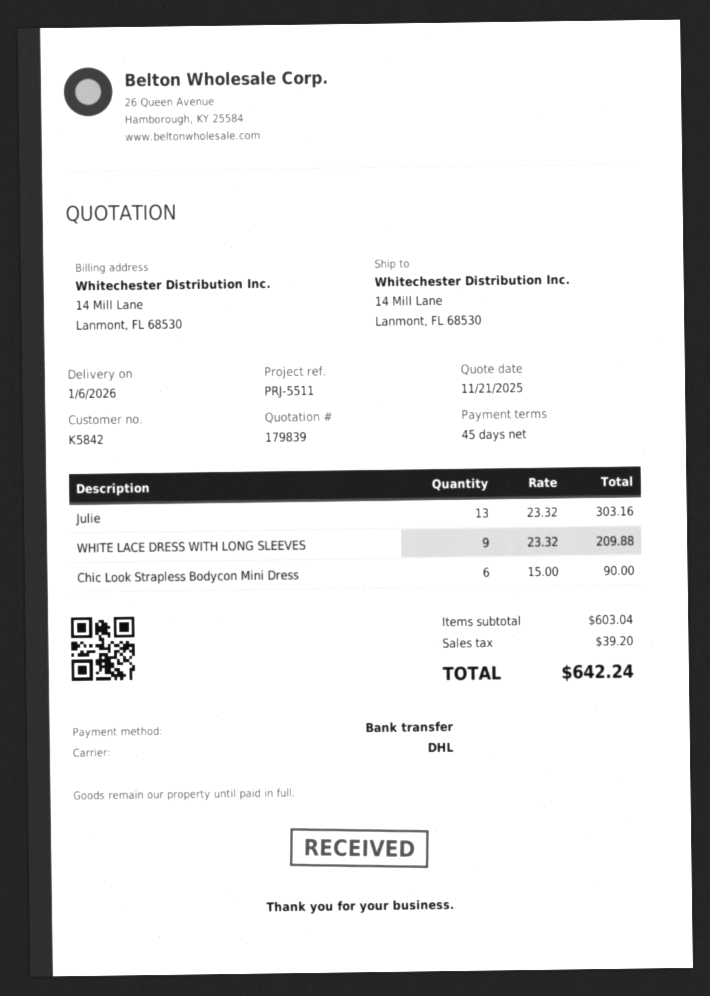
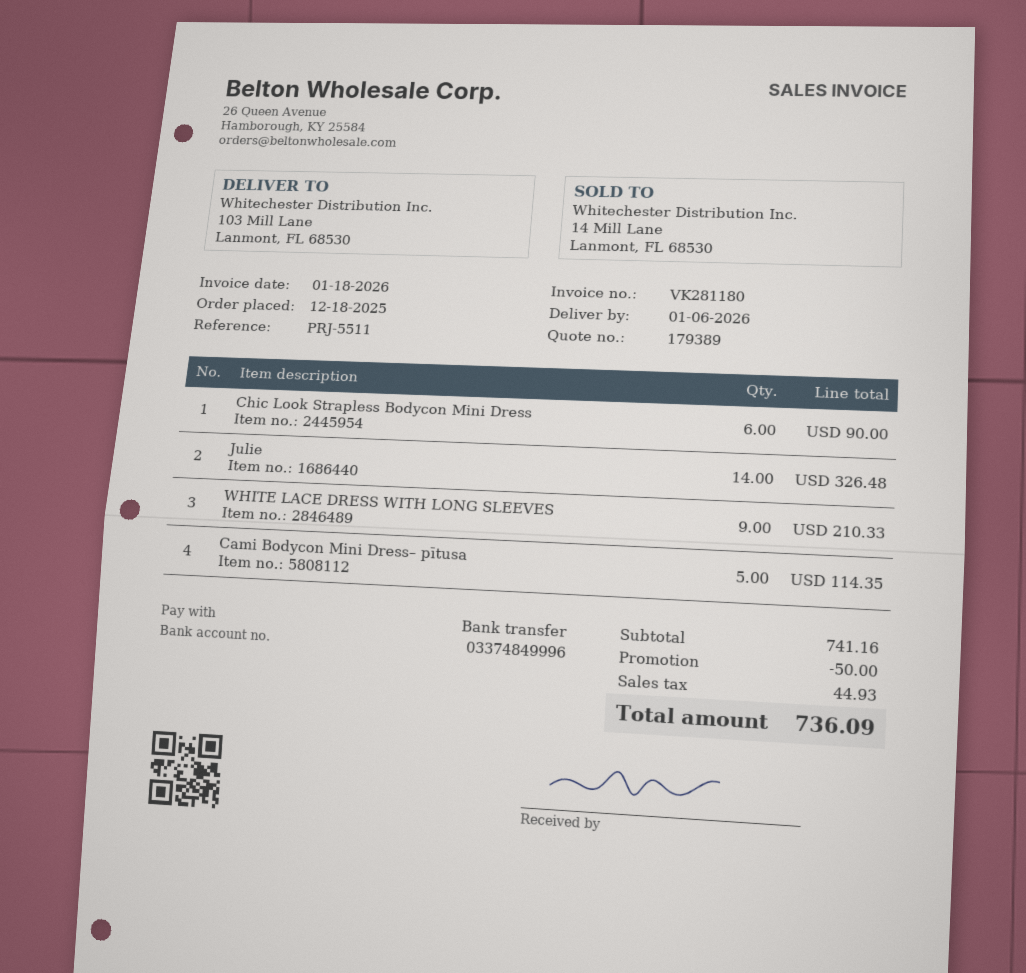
quote number: 179839 -> 179389
ship to: 14 Mill Lane, Lanmont, FL 68530 -> 103 Mill Lane, Lanmont, FL 68530
Julie: 13 for 303.16 -> 14 for 326.48
WHITE LACE DRESS WITH LONG SLEEVES: 9 for 209.88 -> 9 for 210.33
Cami Bodycon Mini Dress– pītusa: none -> 5 for 114.35
subtotal: 603.04 -> 741.16
discount: none -> 50.00
tax: 39.20 -> 44.93
total: 642.24 -> 736.09

